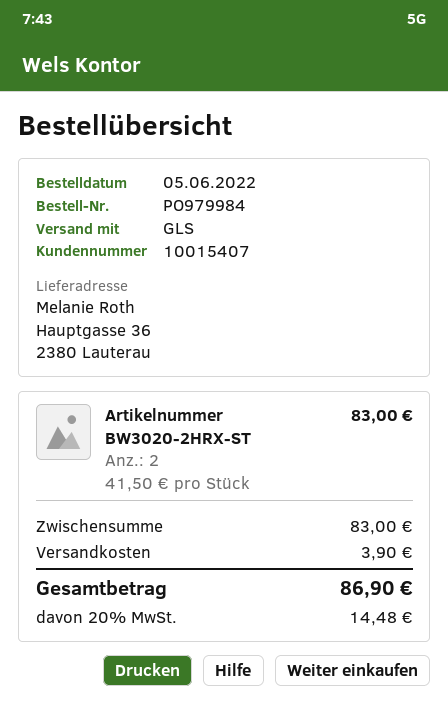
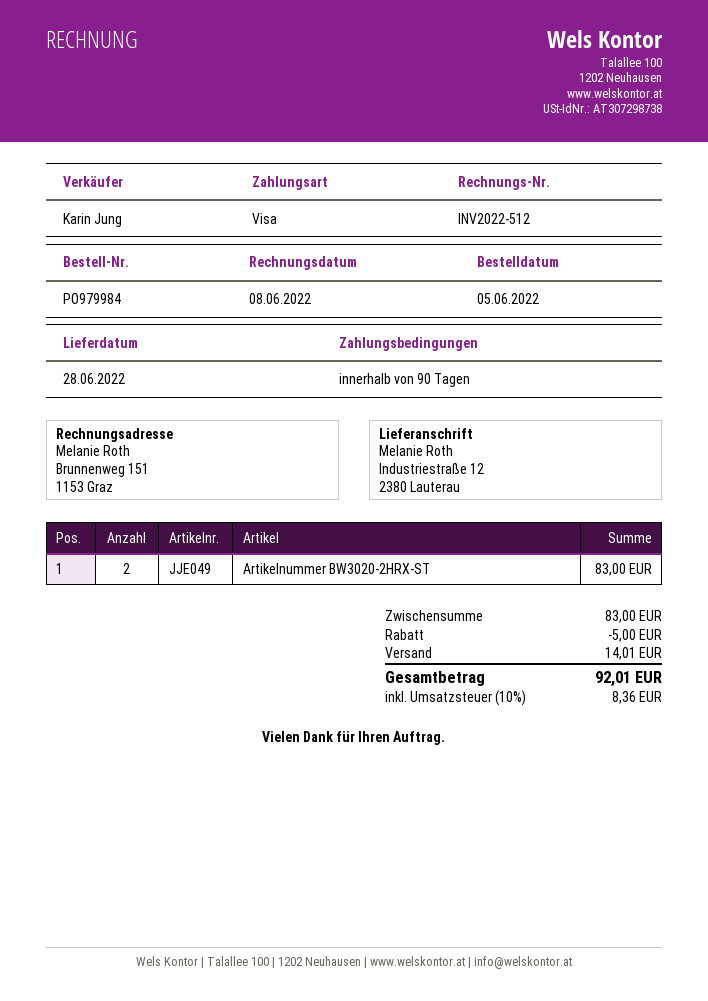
ship to: Hauptgasse 36, 2380 Lauterau -> Industriestraße 12, 2380 Lauterau
discount: none -> 5.00
shipping: 3.90 -> 14.01
tax: 20% = 14.48 -> 10% = 8.36
total: 86.90 -> 92.01

